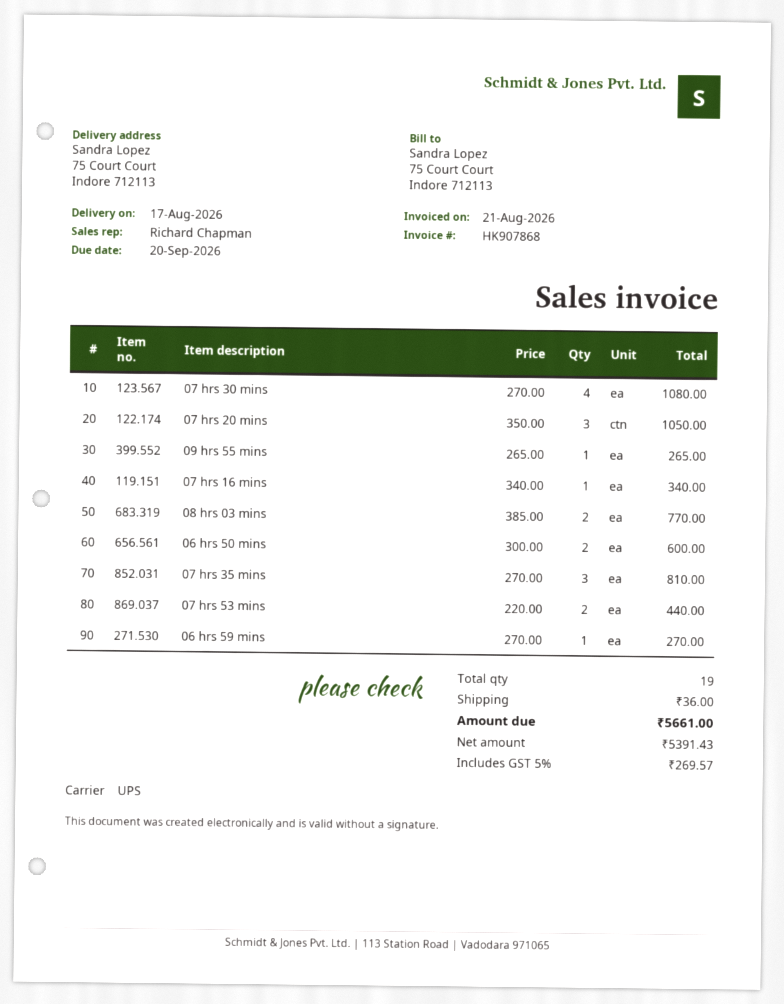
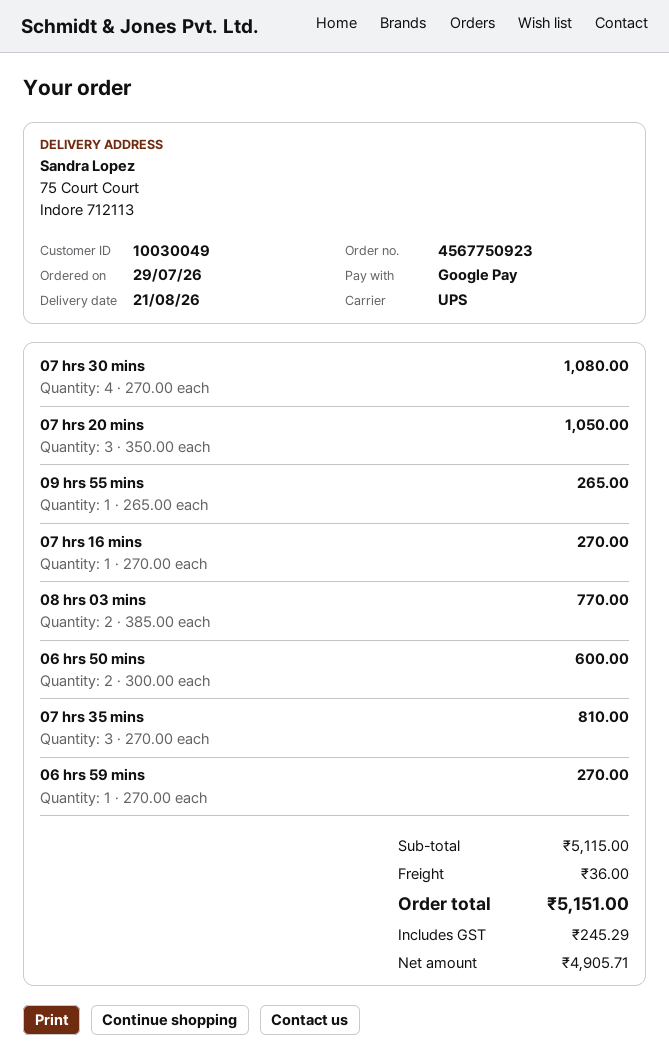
delivery date: 2026-08-17 -> 2026-08-21
07 hrs 16 mins: 1 x 340.00 = 340.00 -> 1 x 270.00 = 270.00
07 hrs 53 mins: 2 x 220.00 = 440.00 -> none
net: 5391.43 -> 4905.71
tax: 269.57 -> 245.29
total: 5661.00 -> 5151.00

